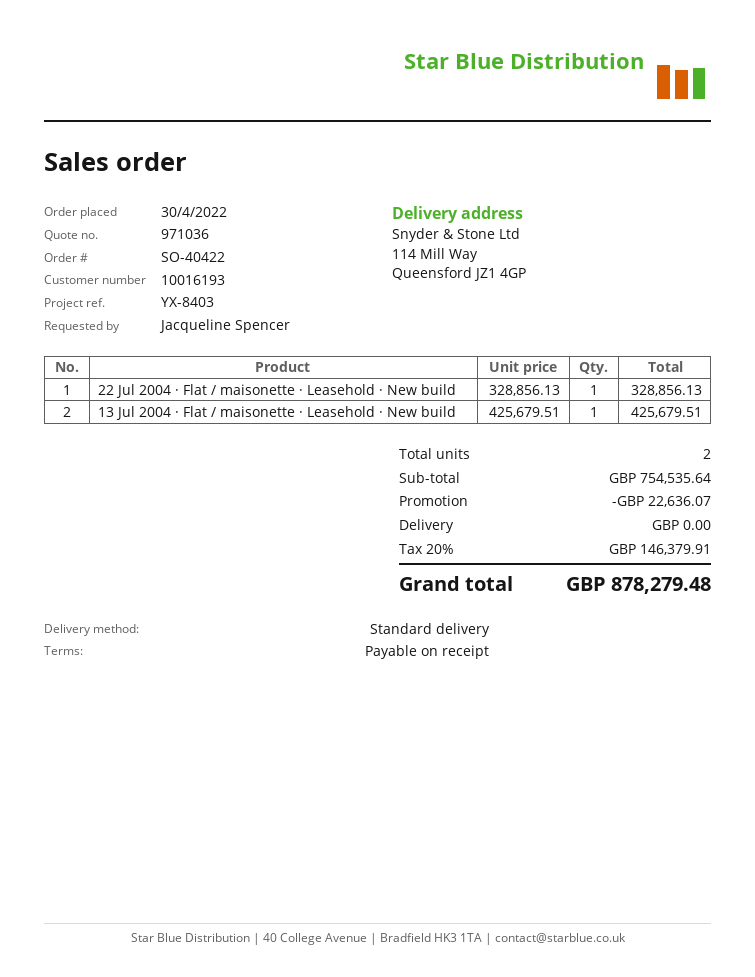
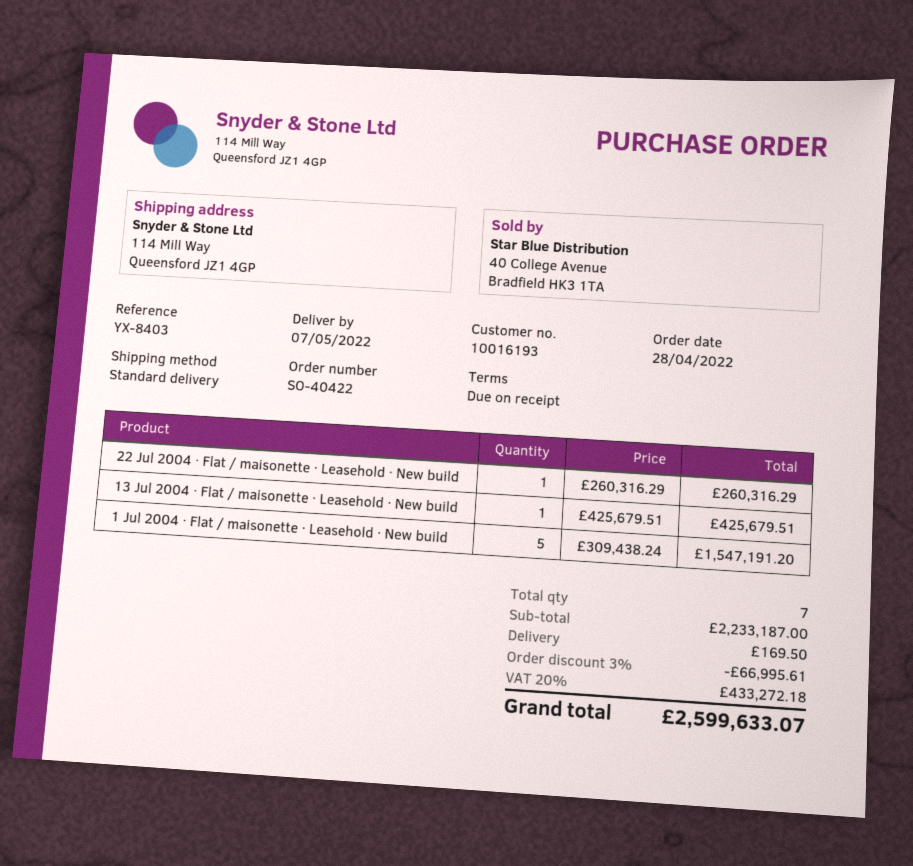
order date: 2022-04-30 -> 2022-04-28
22 Jul 2004 · Flat / maisonette · Leasehold · New build: 1 x 328856.13 = 328856.13 -> 1 x 260316.29 = 260316.29
1 Jul 2004 · Flat / maisonette · Leasehold · New build: none -> 5 x 309438.24 = 1547191.20
total quantity: 2 -> 7
subtotal: 754535.64 -> 2233187.00
discount: 22636.07 -> 66995.61
shipping: 0.00 -> 169.50
tax: 20% = 146379.91 -> 20% = 433272.18
total: 878279.48 -> 2599633.07

